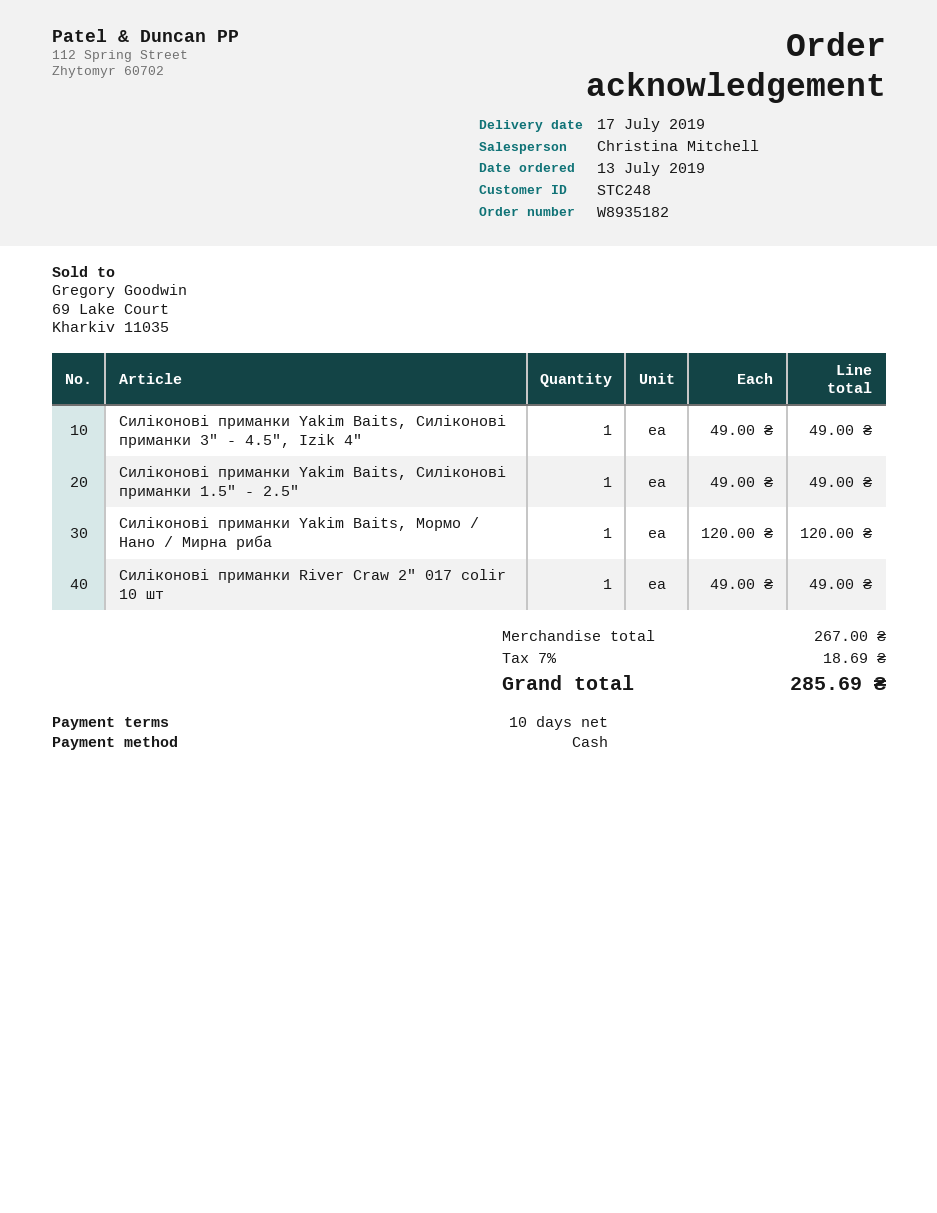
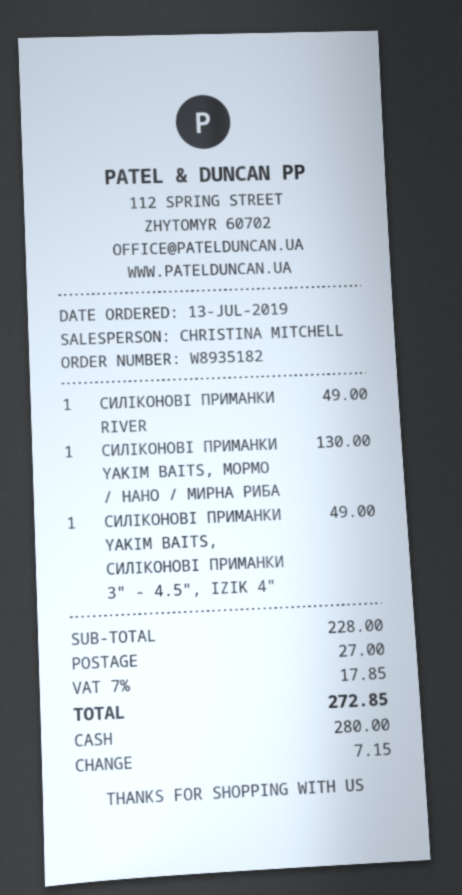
Силіконові приманки Yakim Baits, Cиліконові приманки 1.5" - 2.5": 1 x 49.00 = 49.00 -> none
Силіконові приманки Yakim Baits, Мормо / Нано / Мирна риба: 1 x 120.00 = 120.00 -> 1 x 130.00 = 130.00
subtotal: 267.00 -> 228.00
shipping: none -> 27.00
tax: 7% = 18.69 -> 7% = 17.85
total: 285.69 -> 272.85

